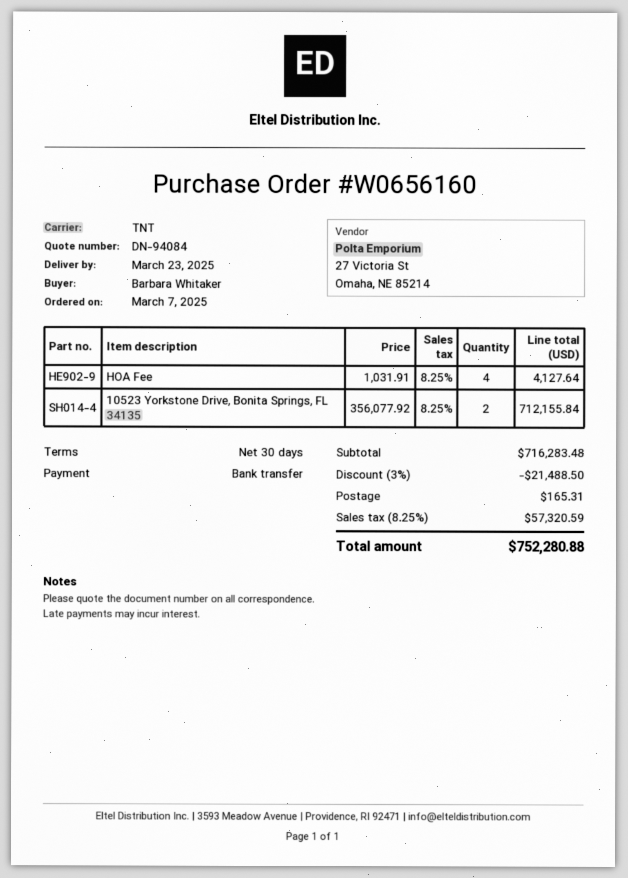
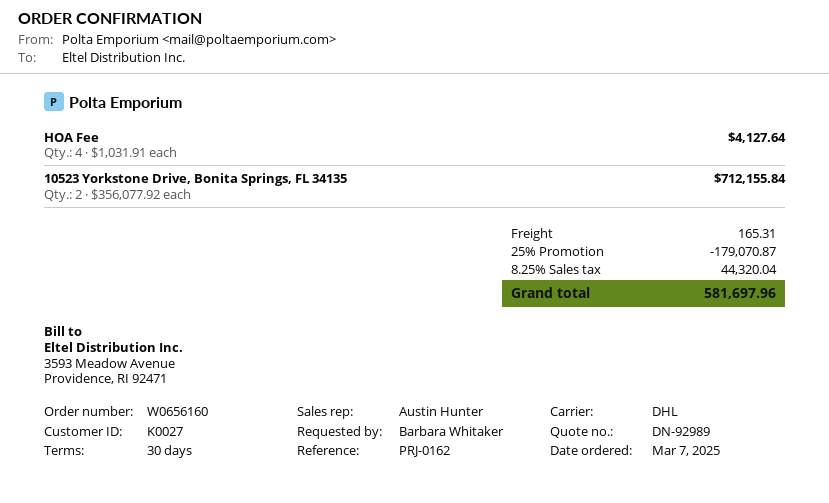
quote number: DN-94084 -> DN-92989
shipping method: TNT -> DHL
discount: 3% = 21488.50 -> 25% = 179070.87
tax: 8.25% = 57320.59 -> 8.25% = 44320.04
total: 752280.88 -> 581697.96

